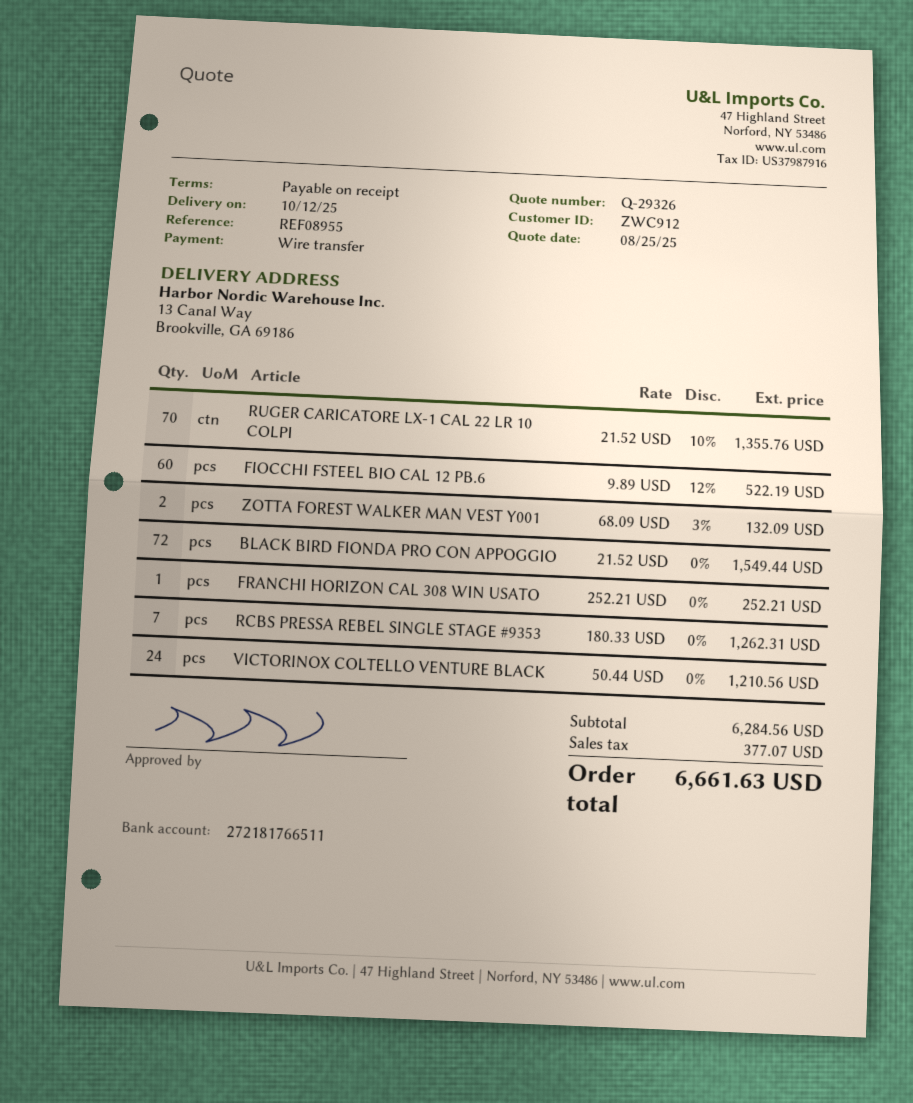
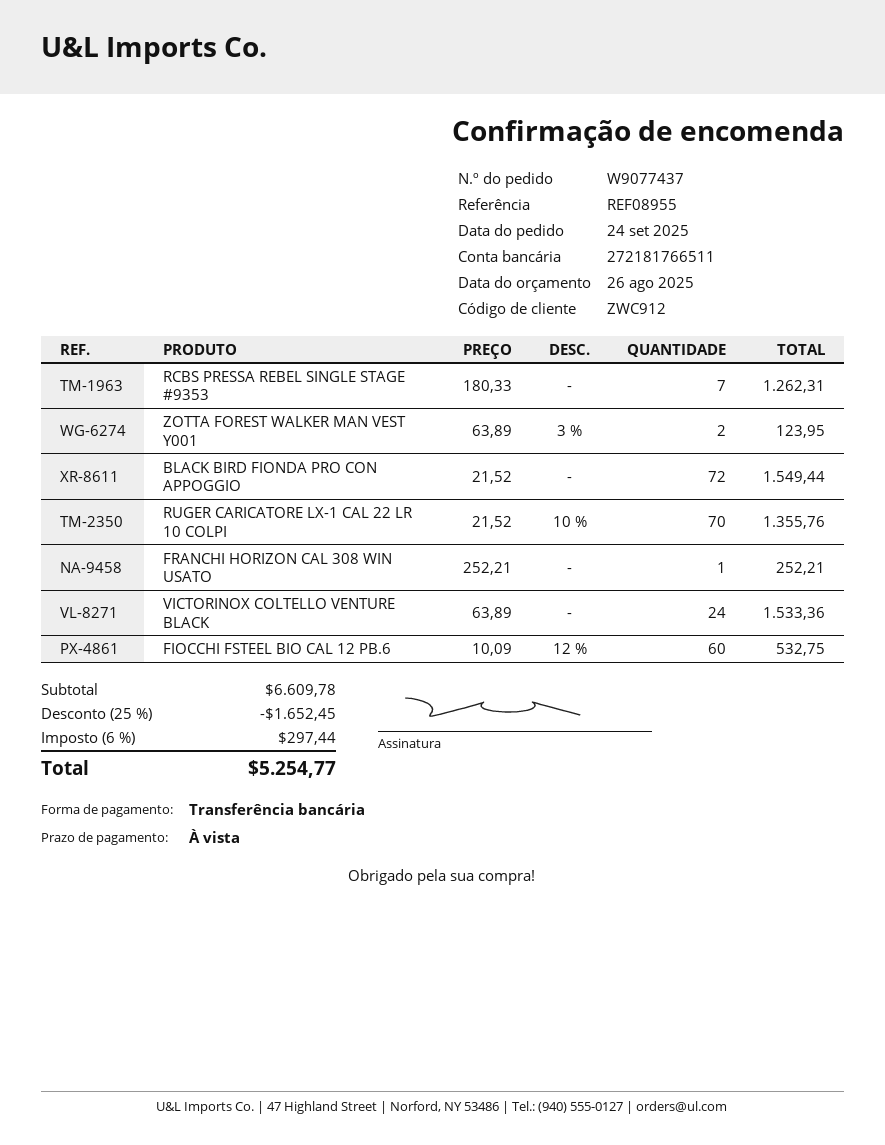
quote date: 2025-08-25 -> 2025-08-26
FIOCCHI FSTEEL BIO CAL 12 PB.6: 60 x 9.89 - 12% = 522.19 -> 60 x 10.09 - 12% = 532.75
ZOTTA FOREST WALKER MAN VEST Y001: 2 x 68.09 - 3% = 132.09 -> 2 x 63.89 - 3% = 123.95
VICTORINOX COLTELLO VENTURE BLACK: 24 x 50.44 = 1210.56 -> 24 x 63.89 = 1533.36
subtotal: 6284.56 -> 6609.78
discount: none -> 25% = 1652.45
tax: 377.07 -> 297.44
total: 6661.63 -> 5254.77

